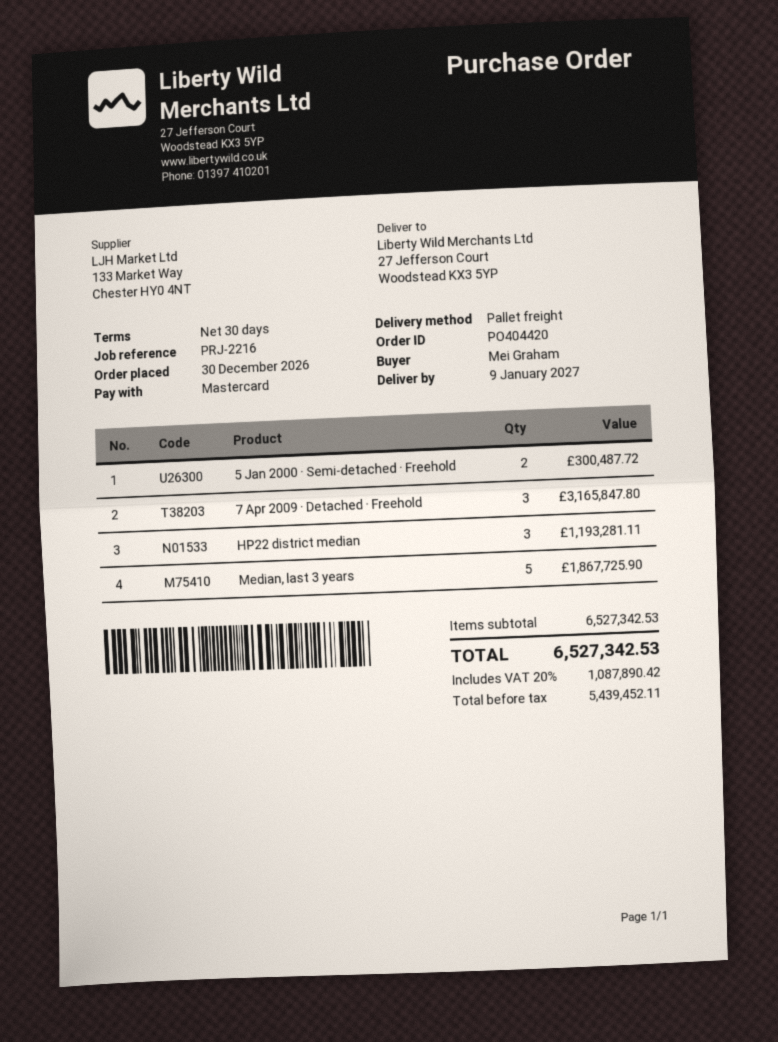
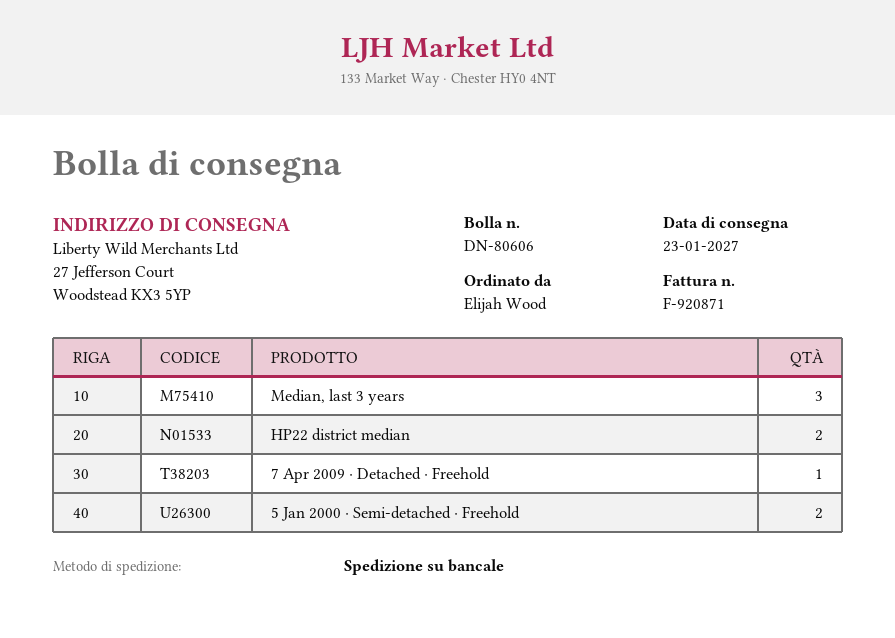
delivery date: 2027-01-09 -> 2027-01-23
ordered by: Mei Graham -> Elijah Wood
7 Apr 2009 · Detached · Freehold: 3 -> 1
HP22 district median: 3 -> 2
Median, last 3 years: 5 -> 3

